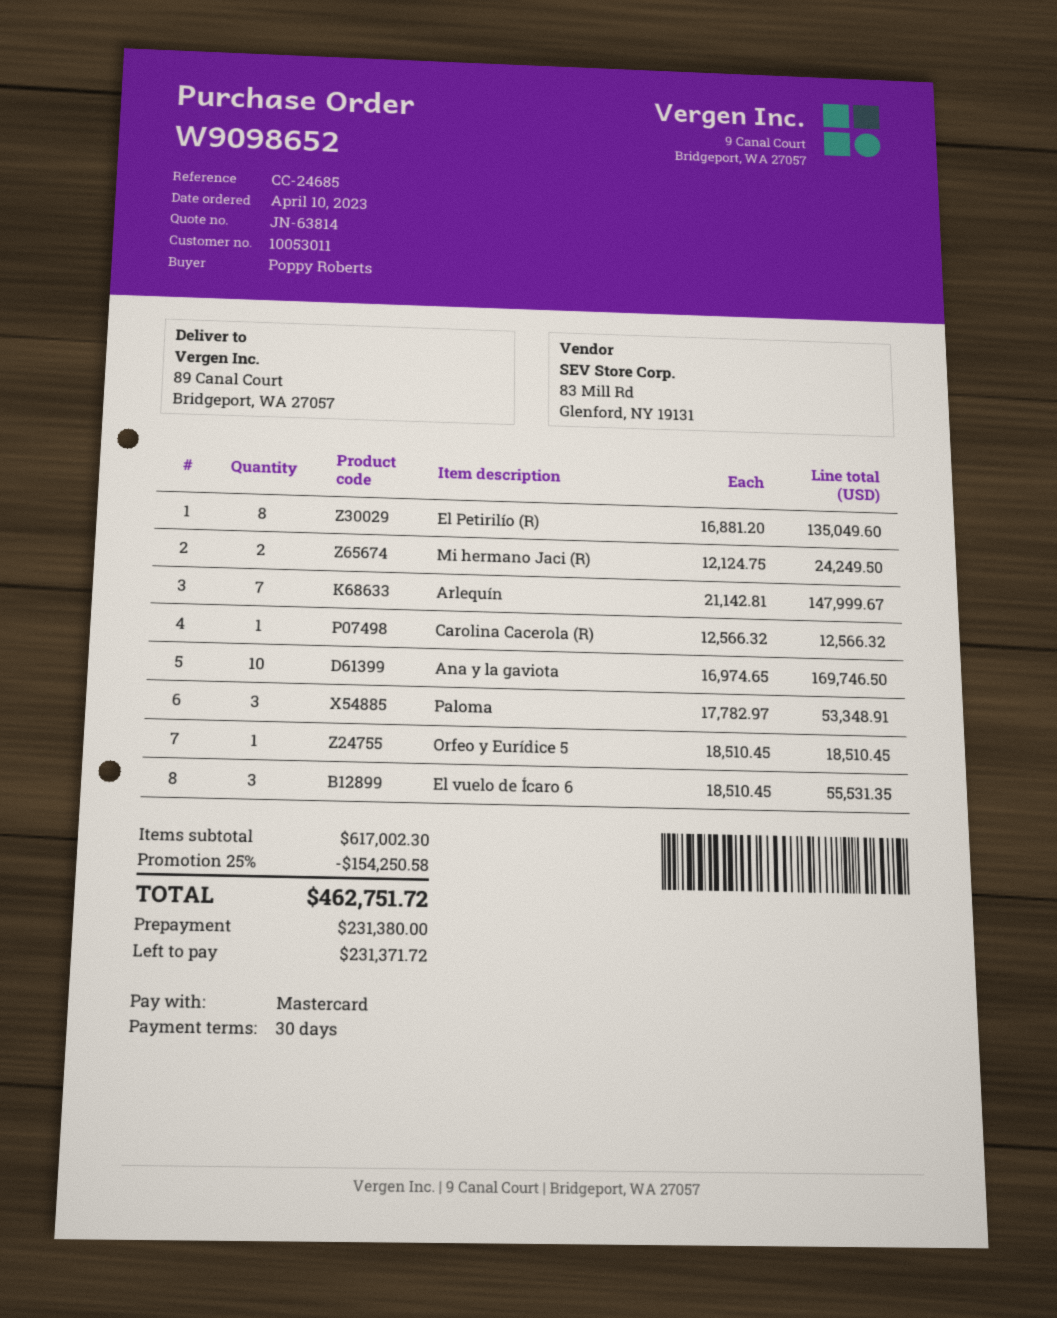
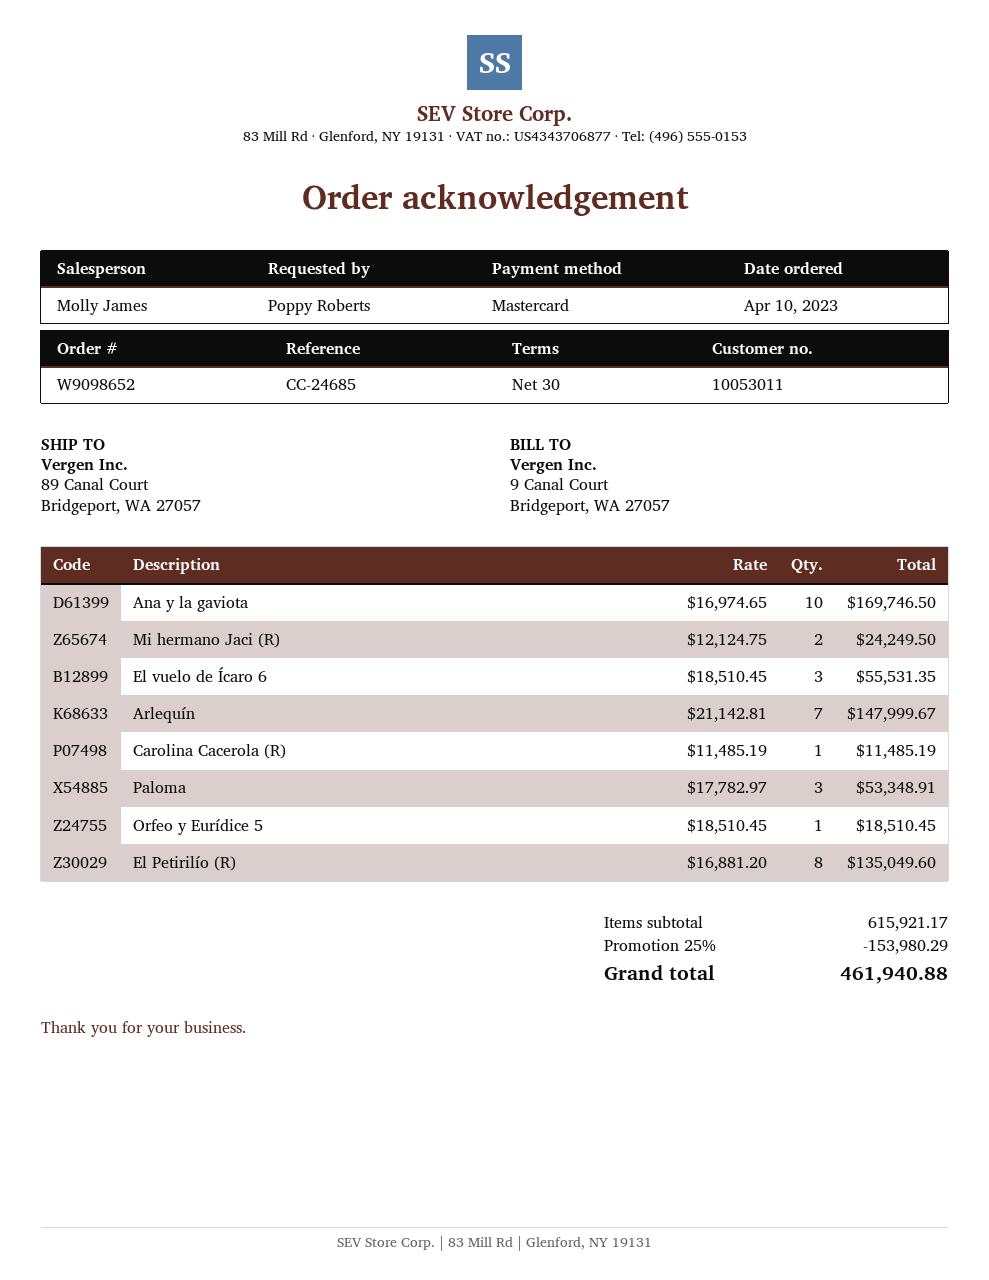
Carolina Cacerola (R): 1 x 12566.32 = 12566.32 -> 1 x 11485.19 = 11485.19
subtotal: 617002.30 -> 615921.17
discount: 25% = 154250.58 -> 25% = 153980.29
total: 462751.72 -> 461940.88

